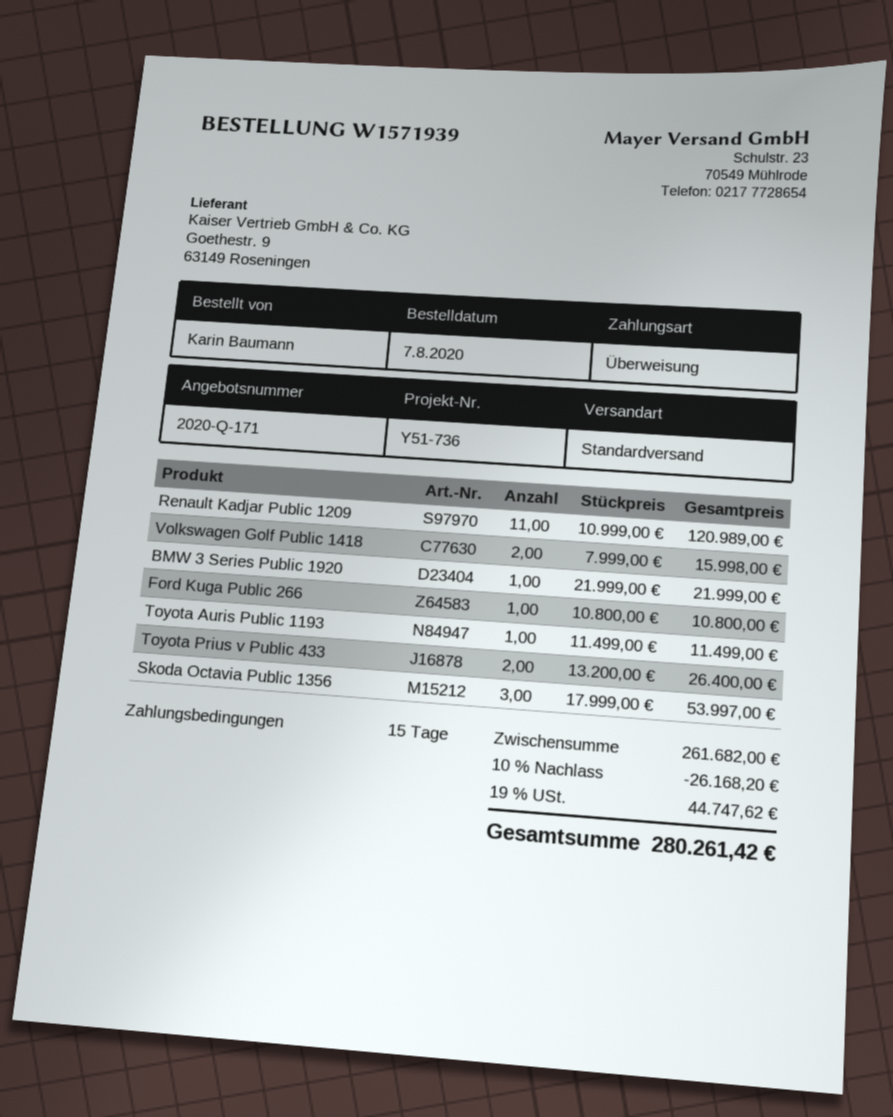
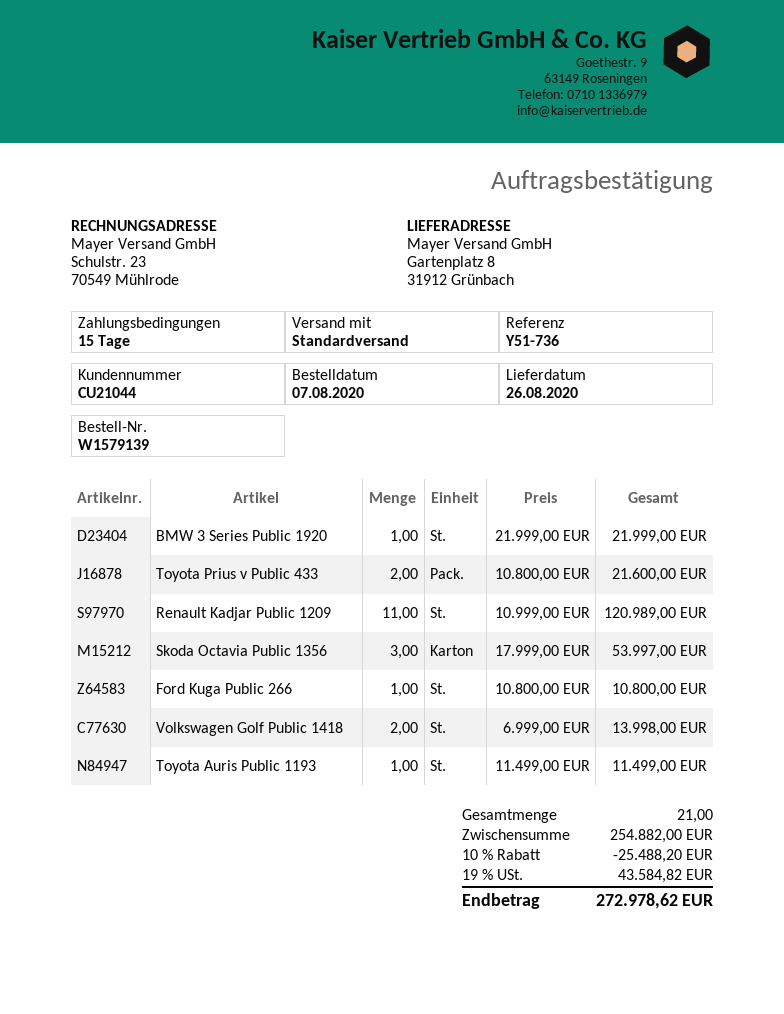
order number: W1571939 -> W1579139
Volkswagen Golf Public 1418: 2 x 7999.00 = 15998.00 -> 2 x 6999.00 = 13998.00
Toyota Prius v Public 433: 2 x 13200.00 = 26400.00 -> 2 x 10800.00 = 21600.00
subtotal: 261682.00 -> 254882.00
discount: 10% = 26168.20 -> 10% = 25488.20
tax: 19% = 44747.62 -> 19% = 43584.82
total: 280261.42 -> 272978.62

